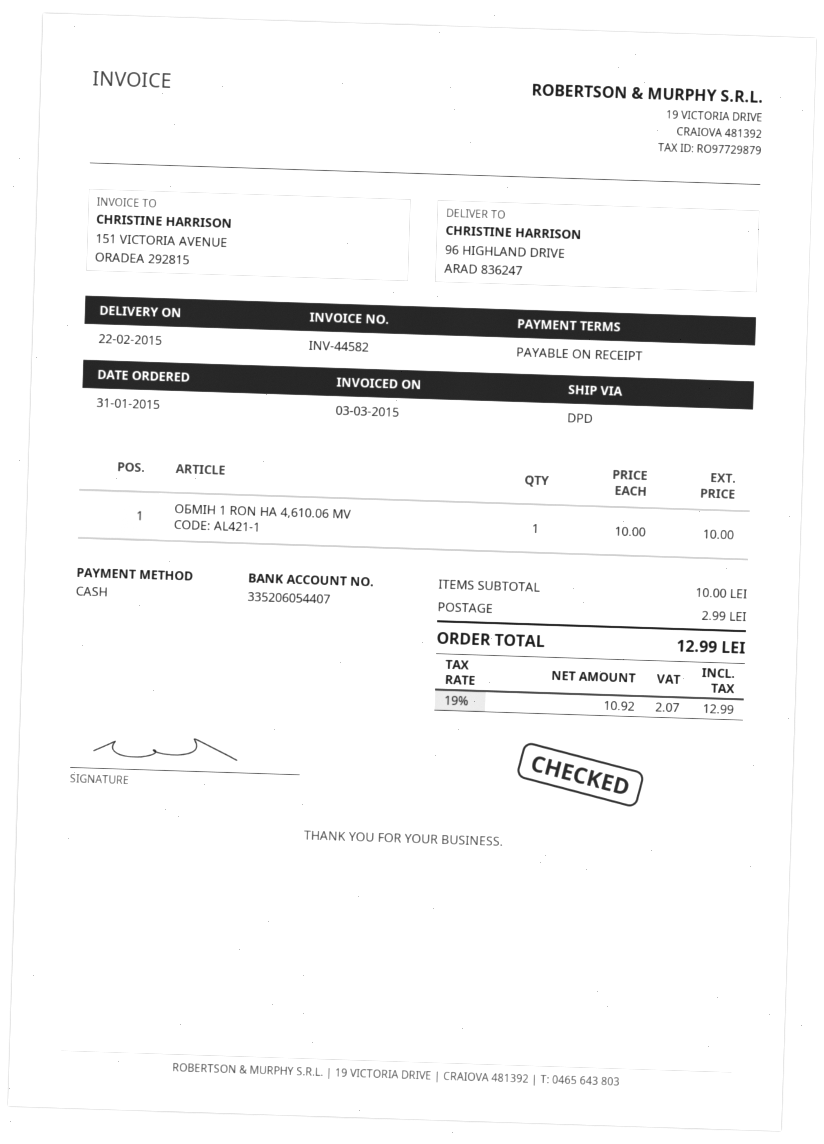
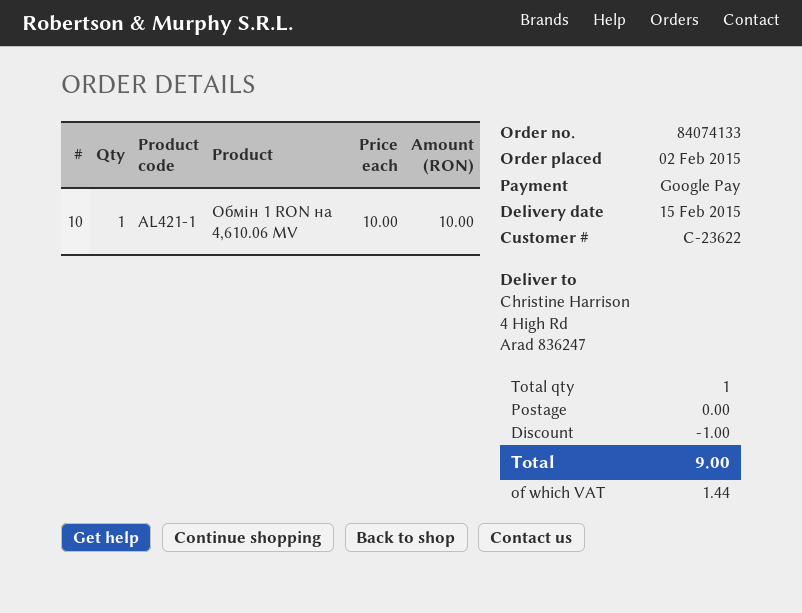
order date: 2015-01-31 -> 2015-02-02
delivery date: 2015-02-22 -> 2015-02-15
payment method: cash -> Google Pay
ship to: 96 HIGHLAND DRIVE, ARAD 836247 -> 4 High Rd, Arad 836247
discount: none -> 1.00
shipping: 2.99 -> 0.00
tax: 2.07 -> 1.44
total: 12.99 -> 9.00

